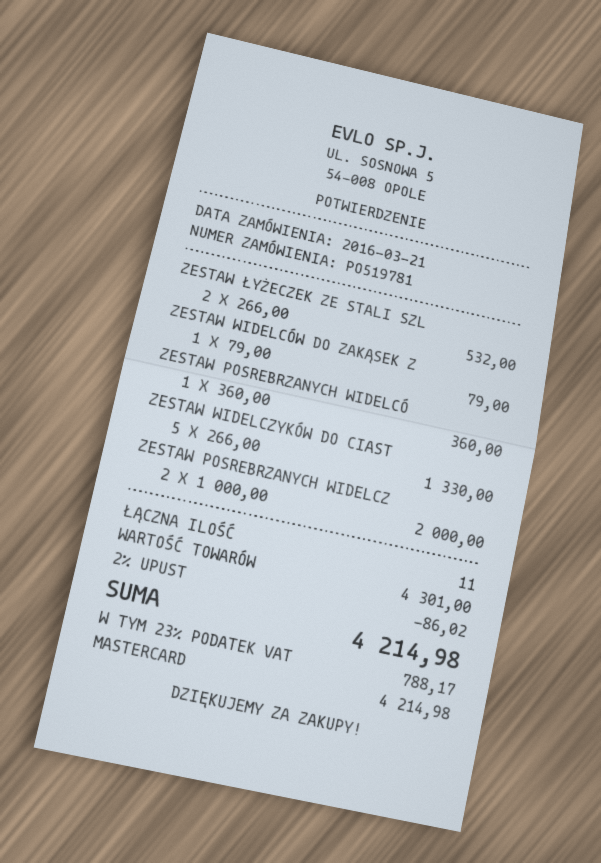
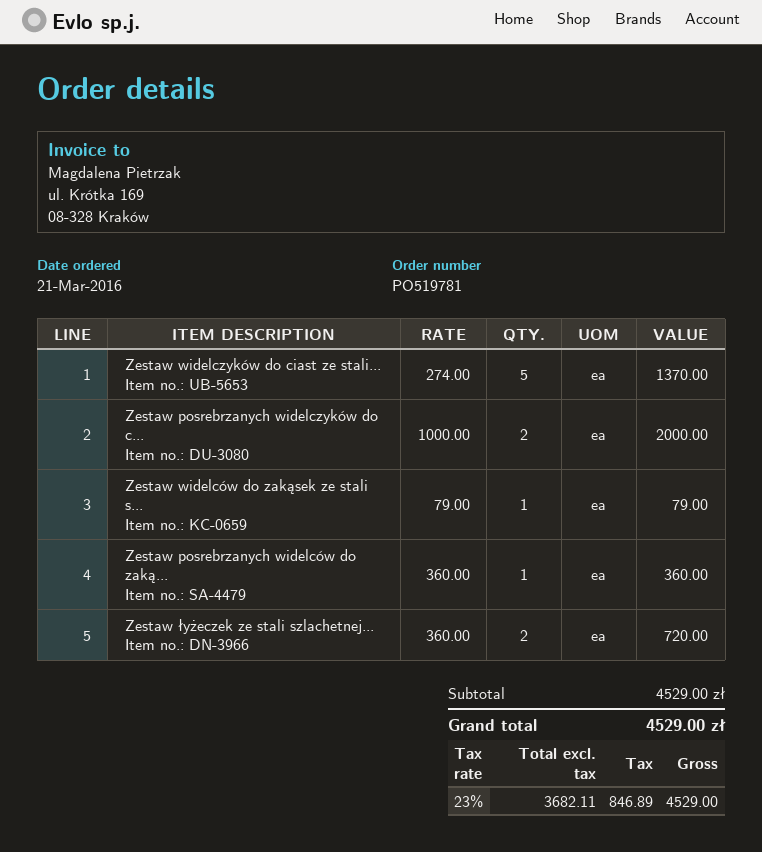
ZESTAW ŁYŻECZEK ZE STALI SZL: 2 x 266.00 = 532.00 -> 2 x 360.00 = 720.00
ZESTAW WIDELCZYKÓW DO CIAST: 5 x 266.00 = 1330.00 -> 5 x 274.00 = 1370.00
subtotal: 4301.00 -> 4529.00
discount: 2% = 86.02 -> none
tax: 23% = 788.17 -> 23% = 846.89
total: 4214.98 -> 4529.00

